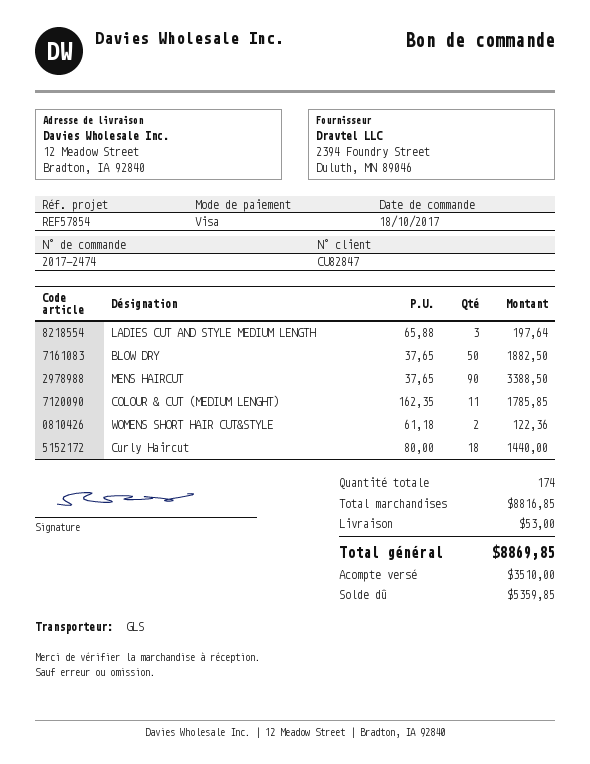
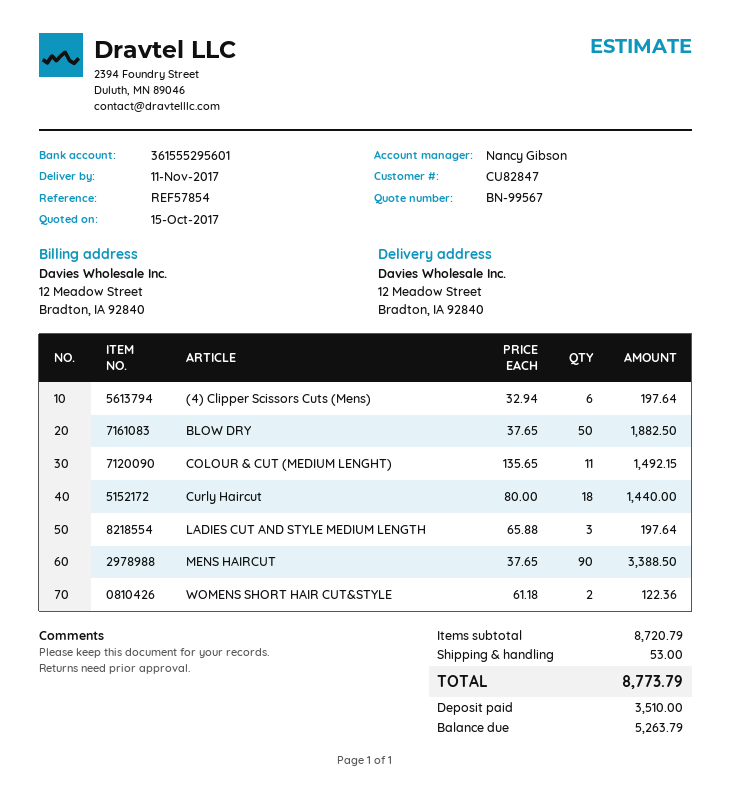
COLOUR & CUT (MEDIUM LENGHT): 11 x 162.35 = 1785.85 -> 11 x 135.65 = 1492.15
(4) Clipper Scissors Cuts (Mens): none -> 6 x 32.94 = 197.64
subtotal: 8816.85 -> 8720.79
total: 8869.85 -> 8773.79
balance: 5359.85 -> 5263.79

